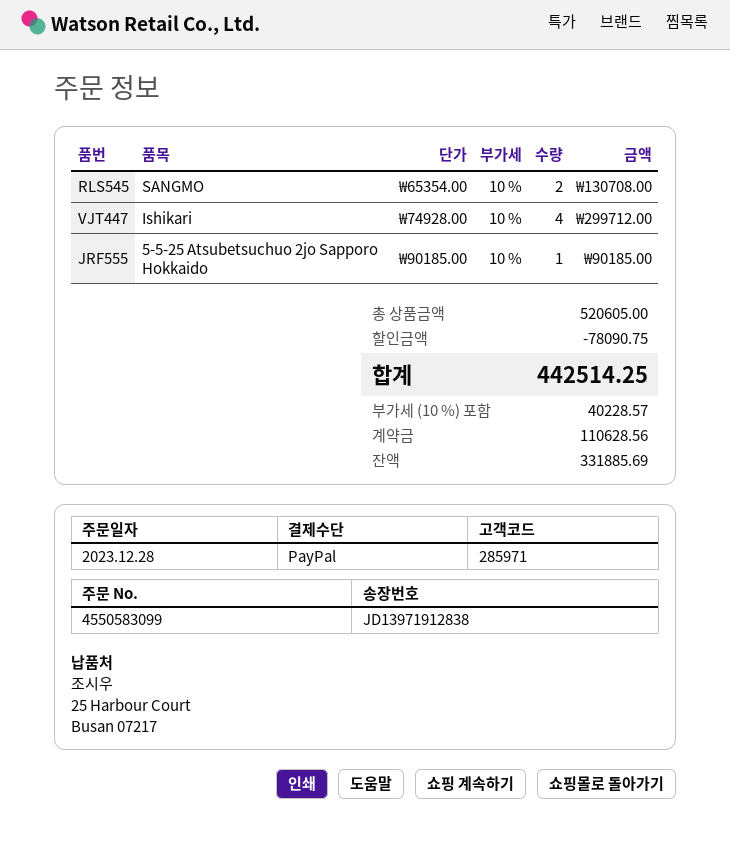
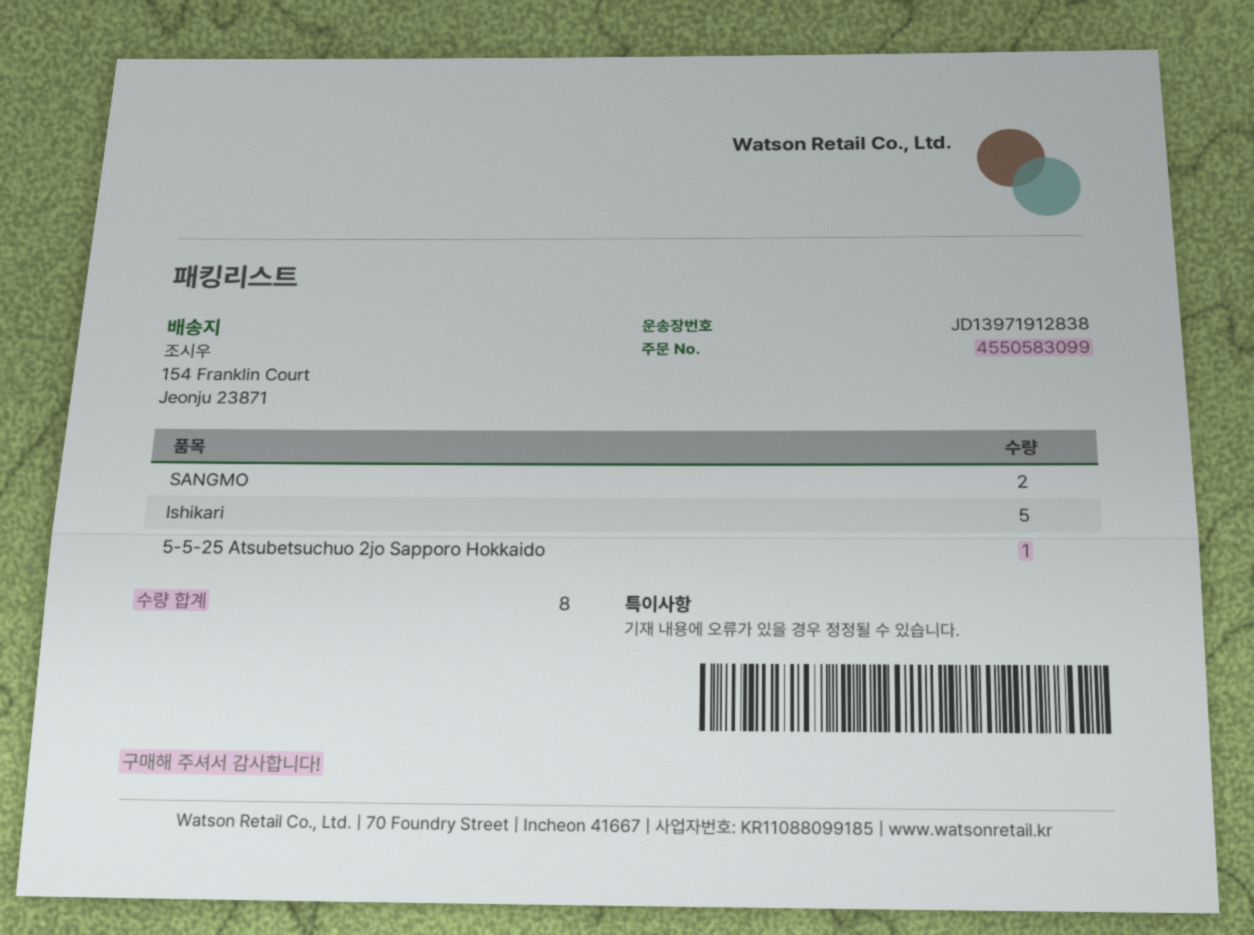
ship to: 25 Harbour Court, Busan 07217 -> 154 Franklin Court, Jeonju 23871
Ishikari: 4 -> 5

